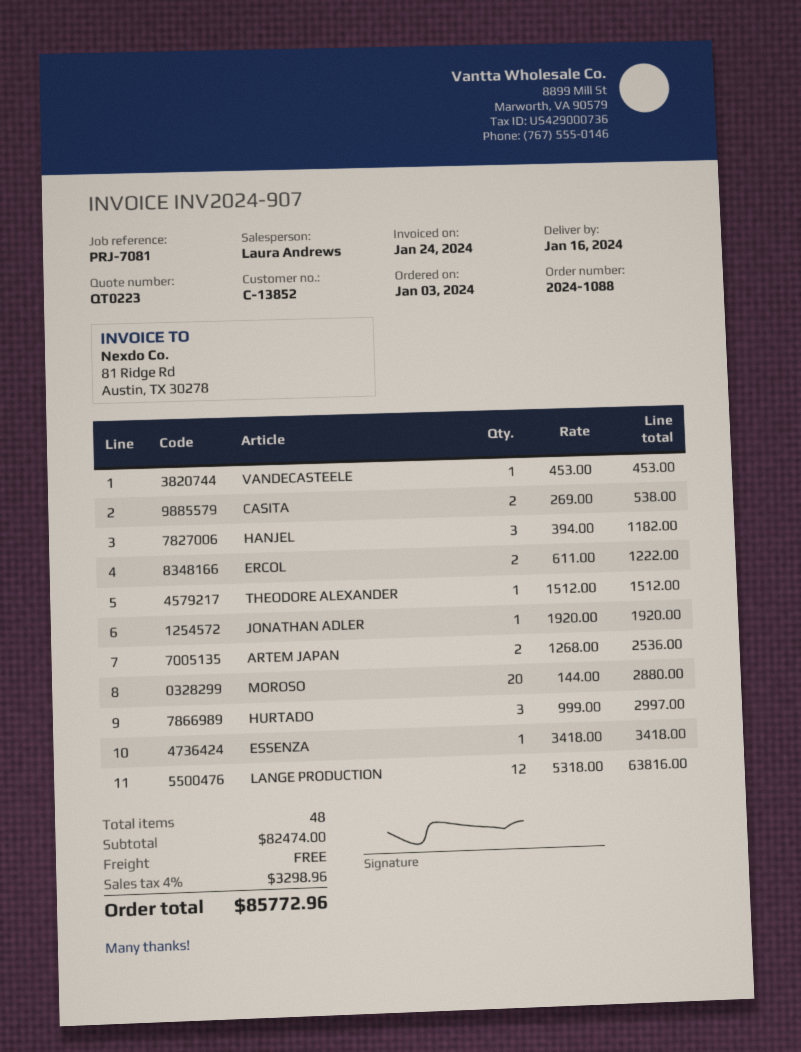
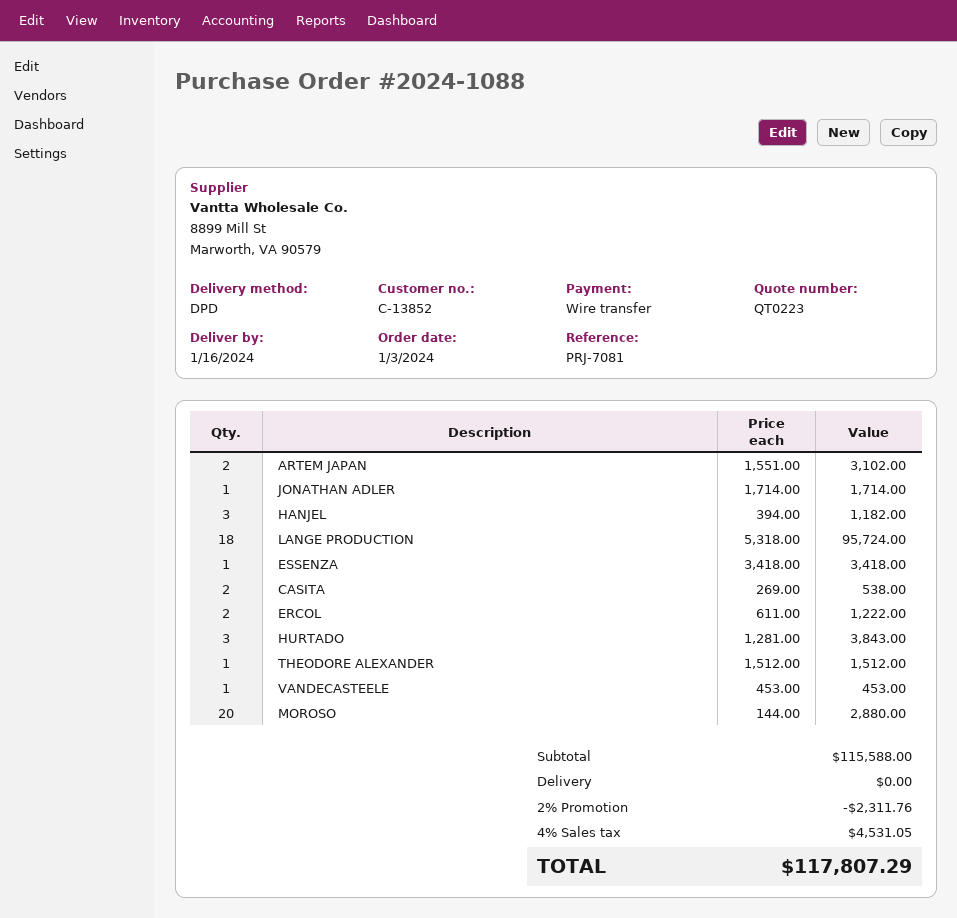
JONATHAN ADLER: 1 x 1920.00 = 1920.00 -> 1 x 1714.00 = 1714.00
ARTEM JAPAN: 2 x 1268.00 = 2536.00 -> 2 x 1551.00 = 3102.00
HURTADO: 3 x 999.00 = 2997.00 -> 3 x 1281.00 = 3843.00
LANGE PRODUCTION: 12 x 5318.00 = 63816.00 -> 18 x 5318.00 = 95724.00
subtotal: 82474.00 -> 115588.00
discount: none -> 2% = 2311.76
tax: 4% = 3298.96 -> 4% = 4531.05
total: 85772.96 -> 117807.29

